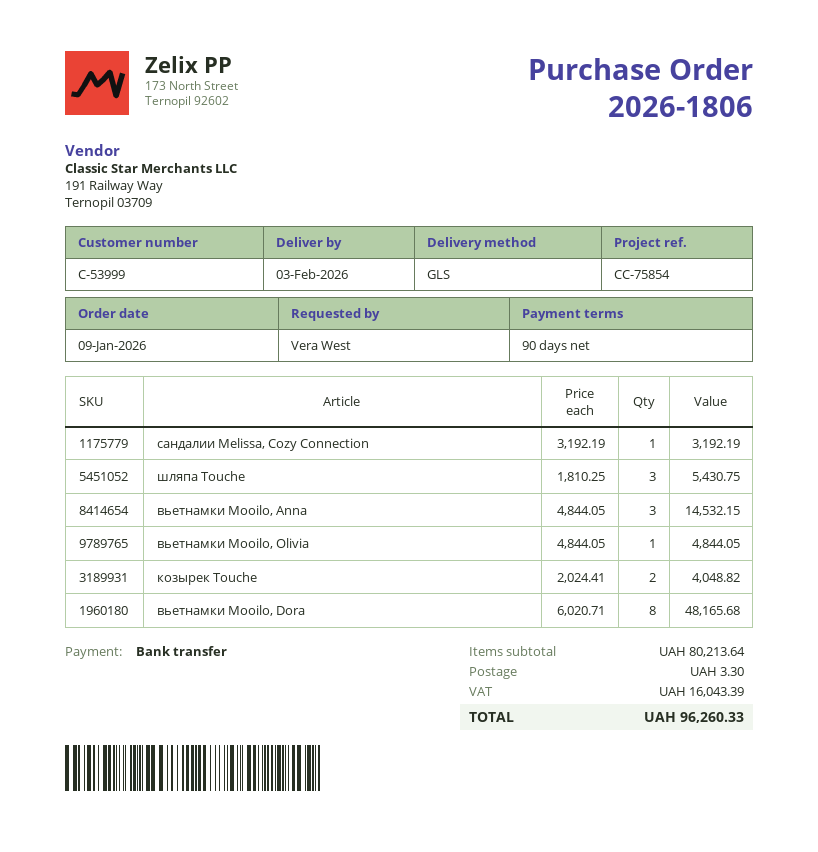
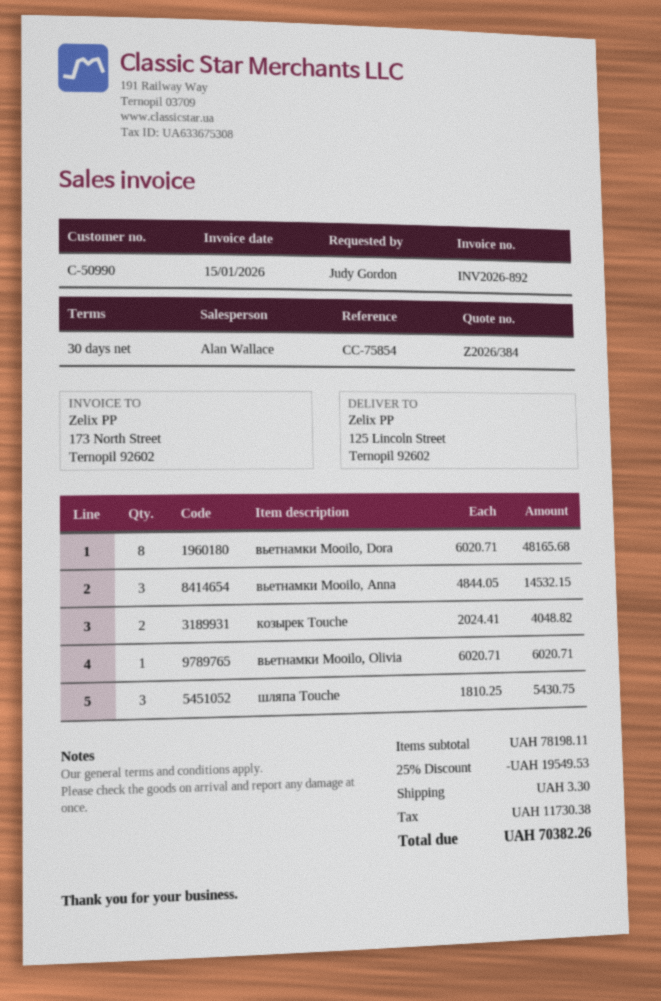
payment terms: 90 days -> 30 days
customer number: C-53999 -> C-50990
ordered by: Vera West -> Judy Gordon
сандалии Melissa, Cozy Connection: 1 x 3192.19 = 3192.19 -> none
вьетнамки Mooilo, Olivia: 1 x 4844.05 = 4844.05 -> 1 x 6020.71 = 6020.71
subtotal: 80213.64 -> 78198.11
discount: none -> 25% = 19549.53
tax: 16043.39 -> 11730.38
total: 96260.33 -> 70382.26

